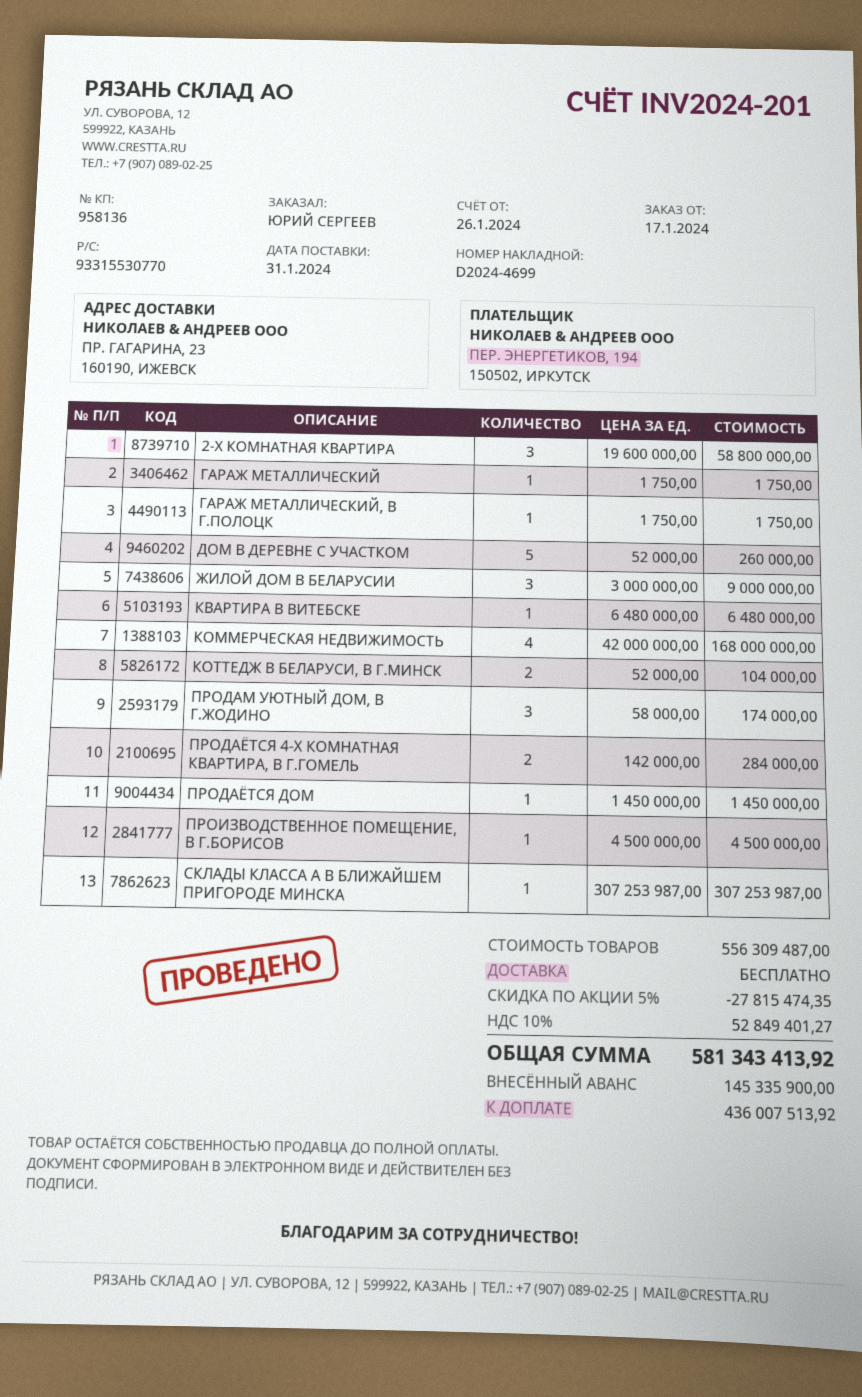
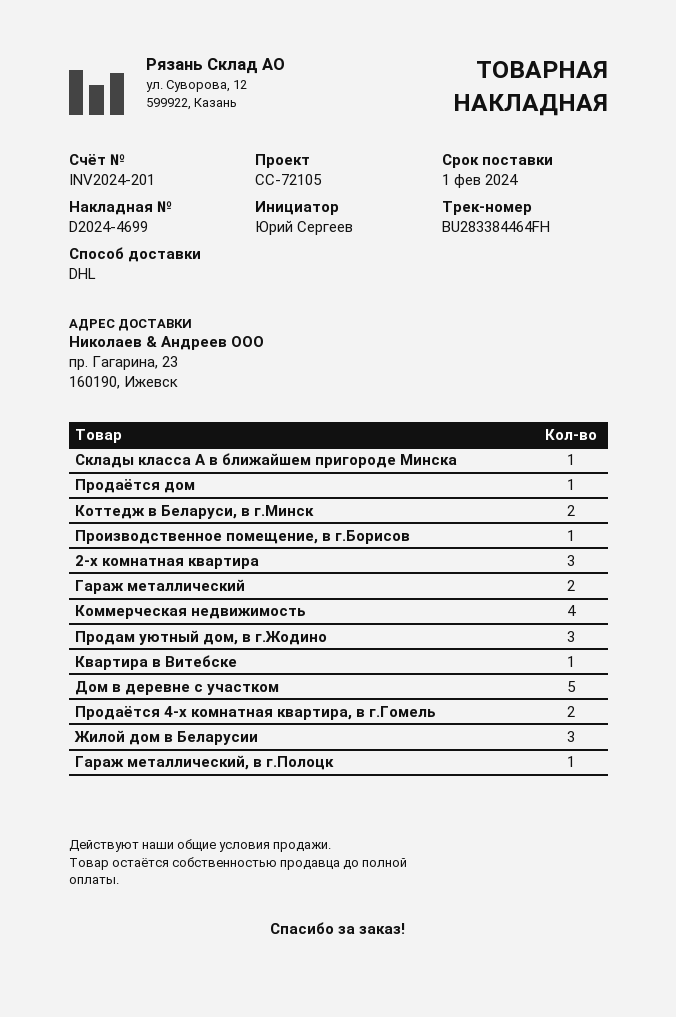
delivery date: 2024-01-31 -> 2024-02-01
ГАРАЖ МЕТАЛЛИЧЕСКИЙ: 1 -> 2

